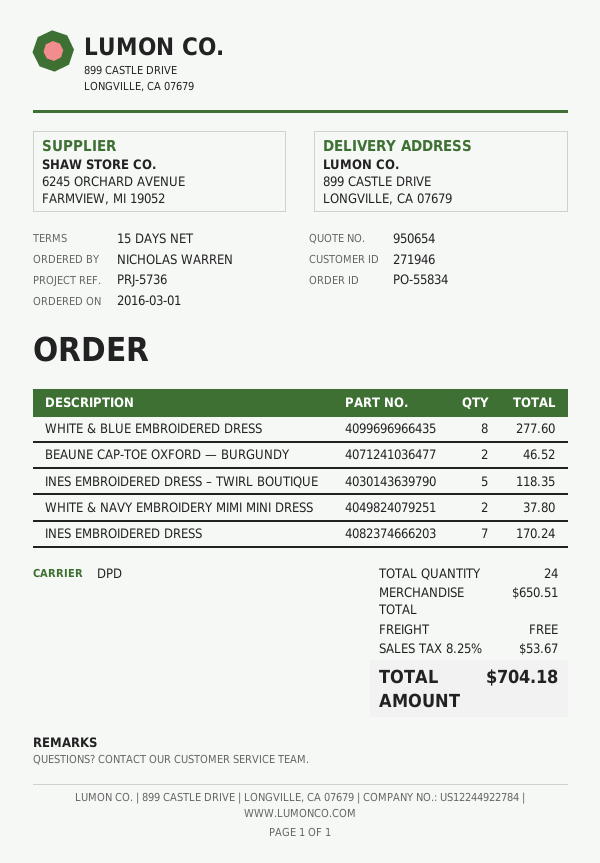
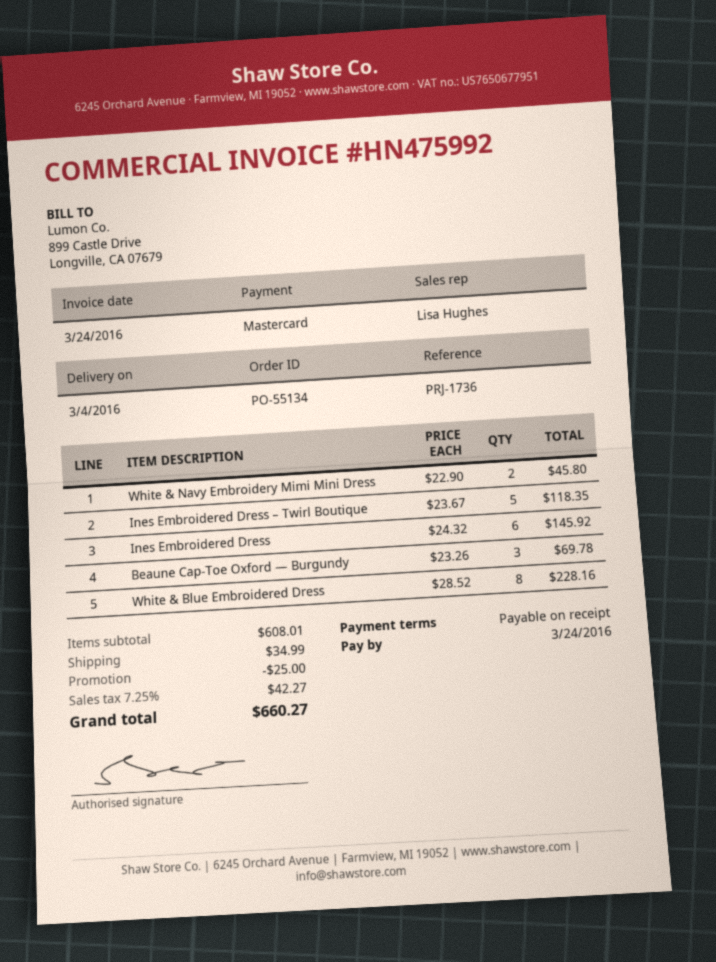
order number: PO-55834 -> PO-55134
payment terms: 15 days -> on receipt
reference: PRJ-5736 -> PRJ-1736
WHITE & BLUE EMBROIDERED DRESS: 8 for 277.60 -> 8 for 228.16
BEAUNE CAP-TOE OXFORD — BURGUNDY: 2 for 46.52 -> 3 for 69.78
WHITE & NAVY EMBROIDERY MIMI MINI DRESS: 2 for 37.80 -> 2 for 45.80
INES EMBROIDERED DRESS: 7 for 170.24 -> 6 for 145.92
subtotal: 650.51 -> 608.01
discount: none -> 25.00
shipping: 0.00 -> 34.99
tax: 8.25% = 53.67 -> 7.25% = 42.27
total: 704.18 -> 660.27

